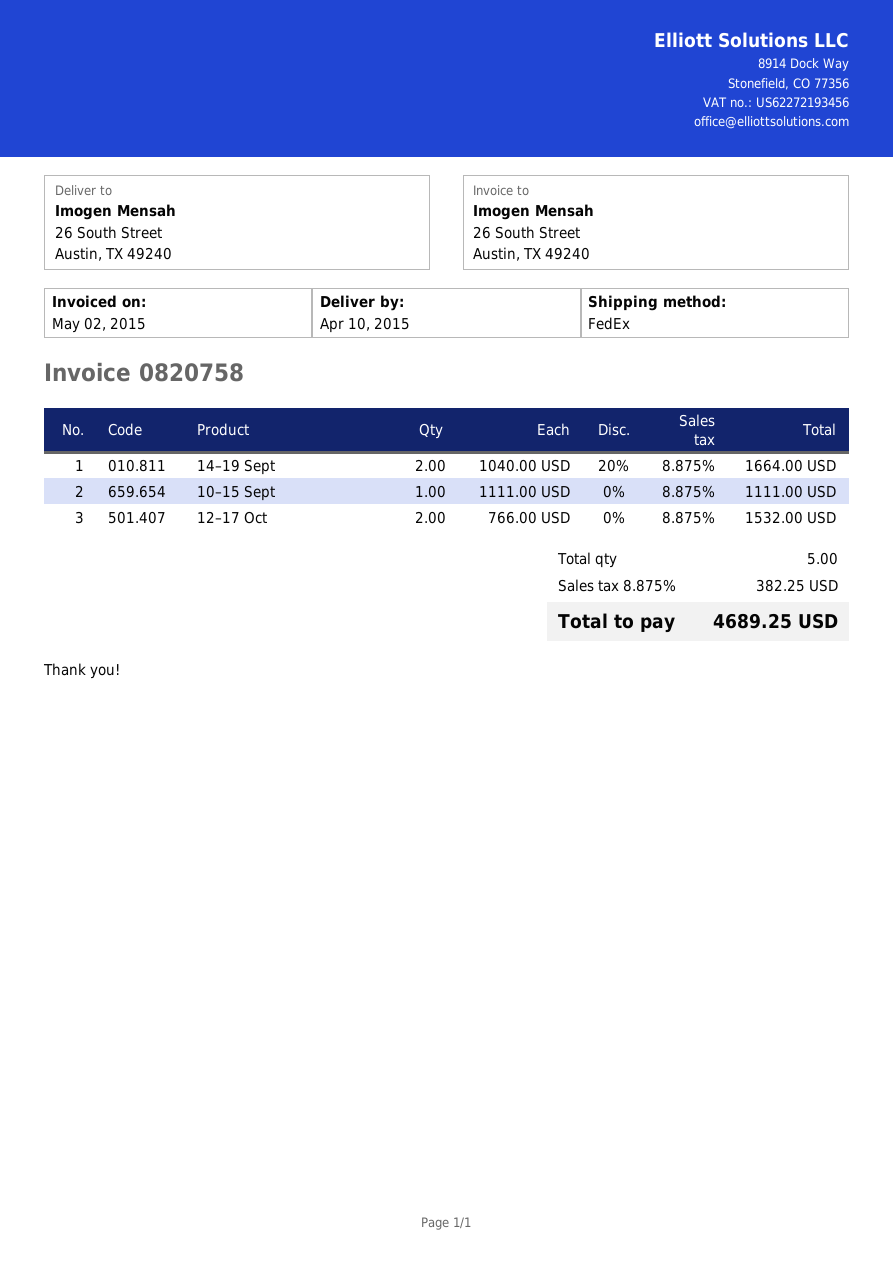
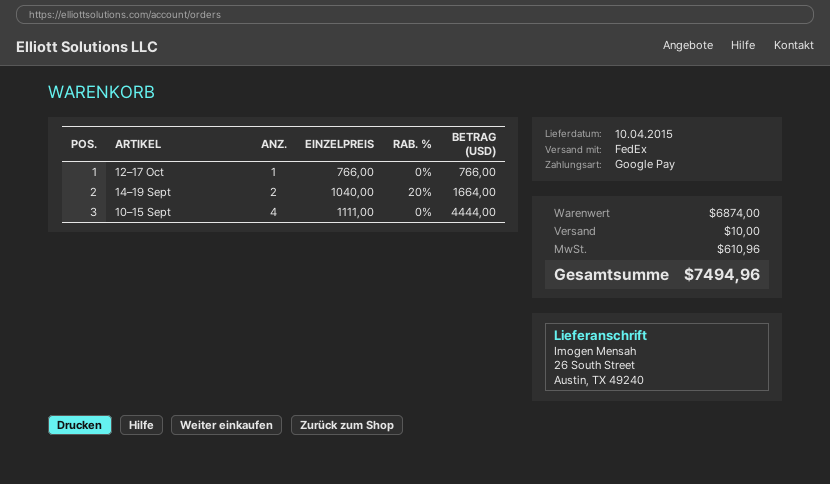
10–15 Sept: 1 x 1111.00 = 1111.00 -> 4 x 1111.00 = 4444.00
12–17 Oct: 2 x 766.00 = 1532.00 -> 1 x 766.00 = 766.00
shipping: none -> 10.00
tax: 382.25 -> 610.96
total: 4689.25 -> 7494.96

